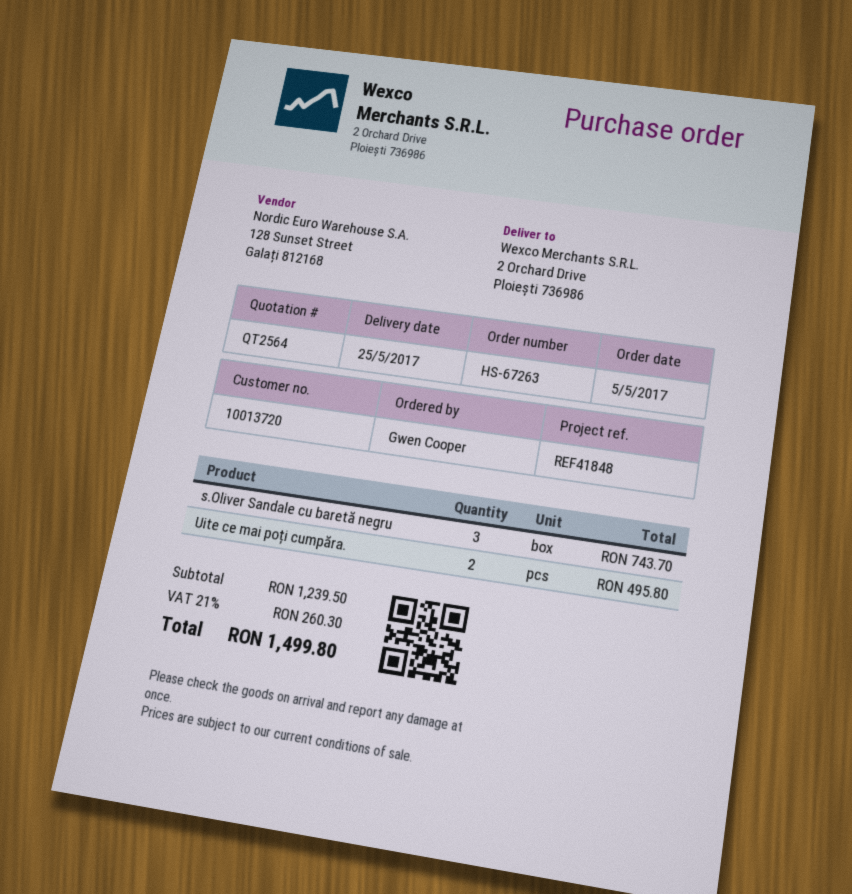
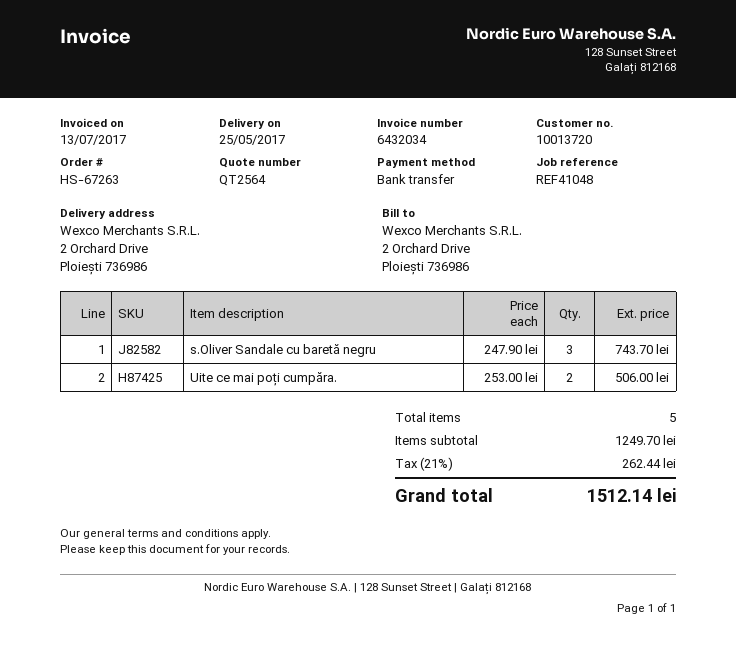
reference: REF41848 -> REF41048
Uite ce mai poți cumpăra.: 2 for 495.80 -> 2 for 506.00
subtotal: 1239.50 -> 1249.70
tax: 21% = 260.30 -> 21% = 262.44
total: 1499.80 -> 1512.14

